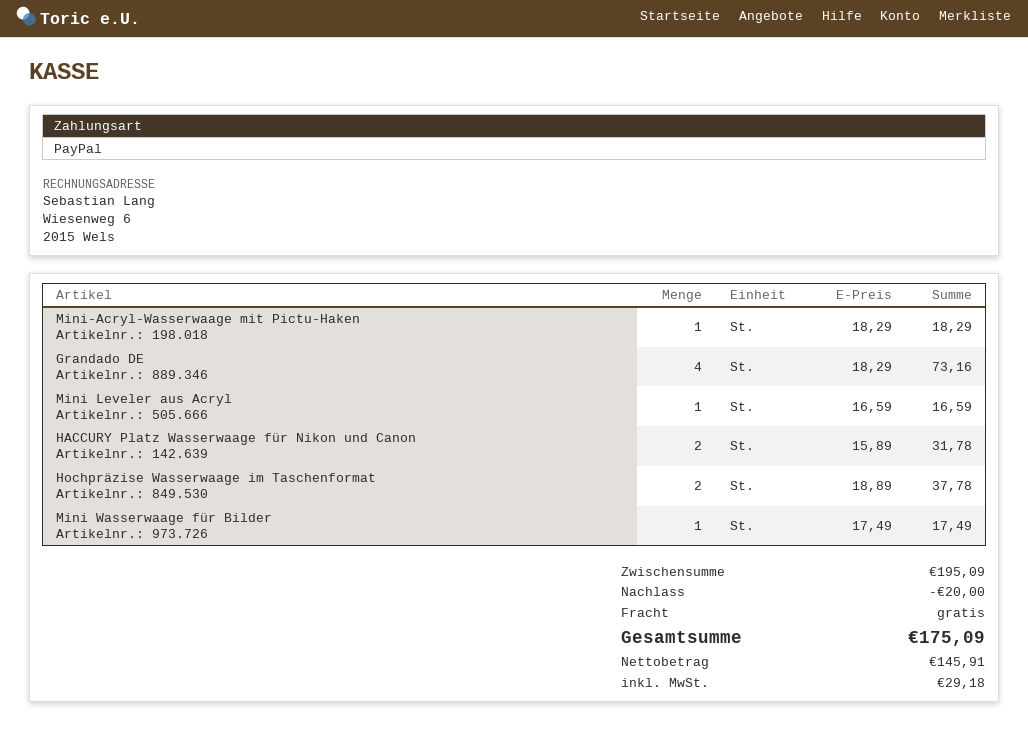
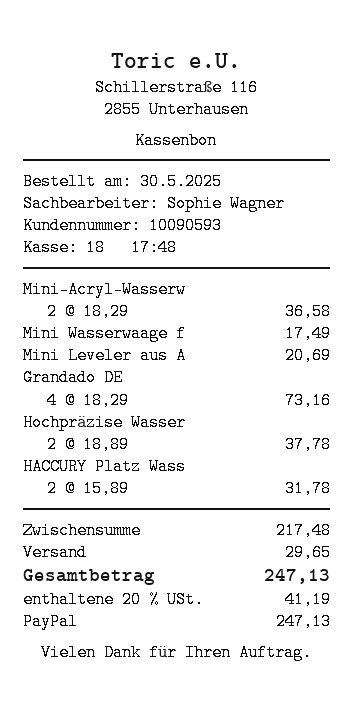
Mini-Acryl-Wasserwaage mit Pictu-Haken: 1 x 18.29 = 18.29 -> 2 x 18.29 = 36.58
Mini Leveler aus Acryl: 1 x 16.59 = 16.59 -> 1 x 20.69 = 20.69
subtotal: 195.09 -> 217.48
discount: 20.00 -> none
shipping: 0.00 -> 29.65
tax: 29.18 -> 41.19
total: 175.09 -> 247.13

